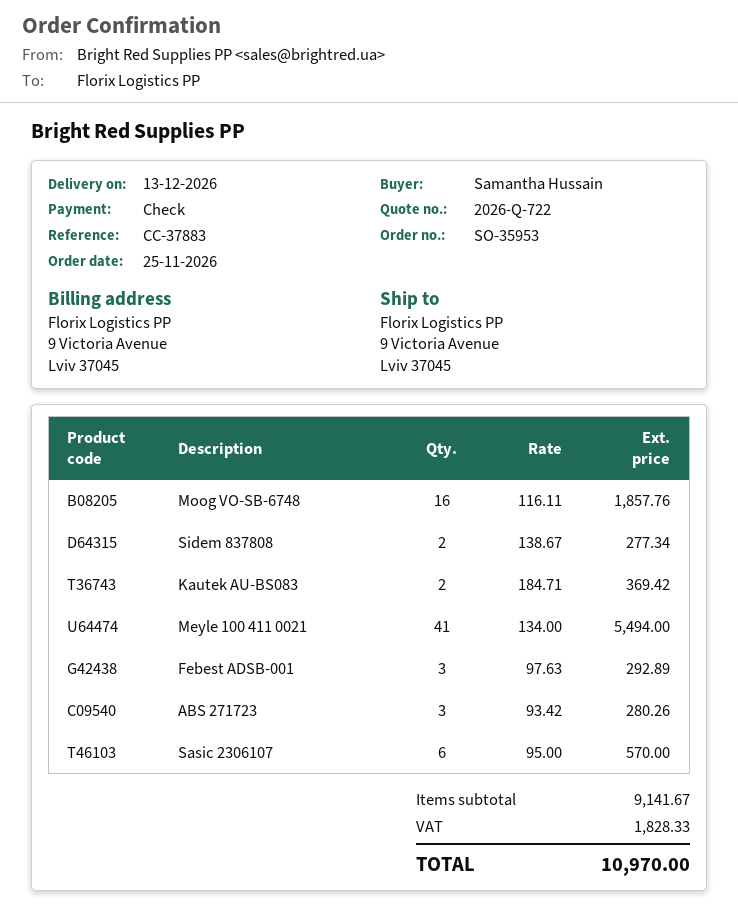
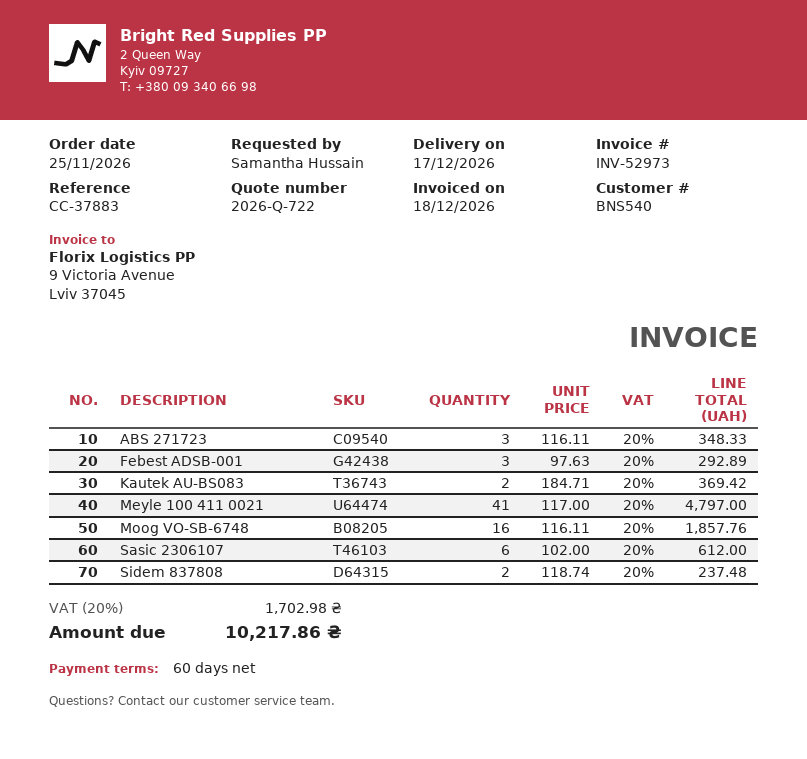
delivery date: 2026-12-13 -> 2026-12-17
Sidem 837808: 2 x 138.67 = 277.34 -> 2 x 118.74 = 237.48
Meyle 100 411 0021: 41 x 134.00 = 5494.00 -> 41 x 117.00 = 4797.00
ABS 271723: 3 x 93.42 = 280.26 -> 3 x 116.11 = 348.33
Sasic 2306107: 6 x 95.00 = 570.00 -> 6 x 102.00 = 612.00
tax: 1828.33 -> 1702.98
total: 10970.00 -> 10217.86

